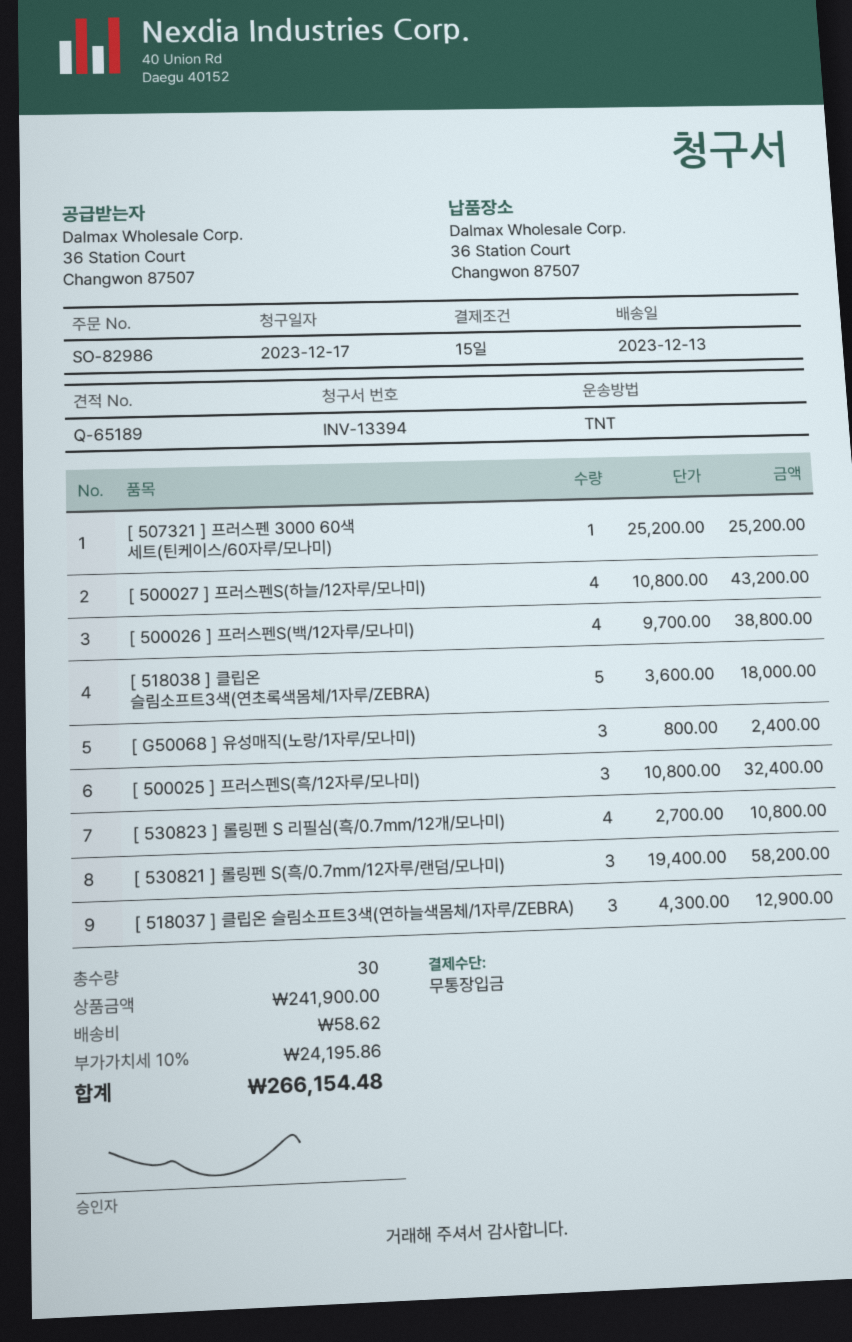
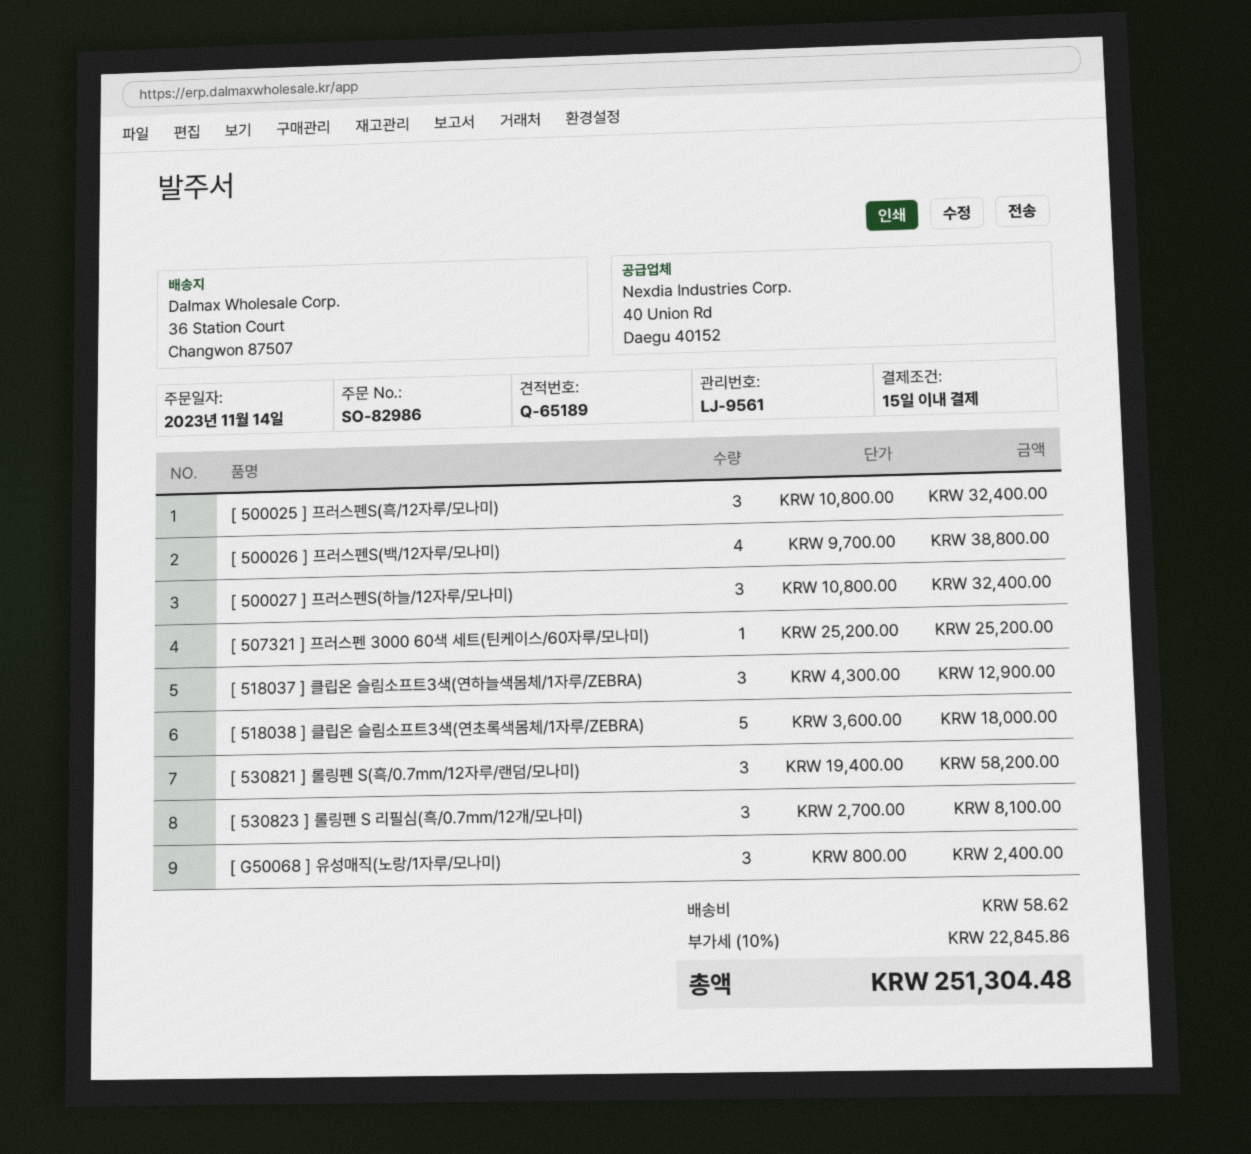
[ 500027 ] 프러스펜S(하늘/12자루/모나미): 4 x 10800.00 = 43200.00 -> 3 x 10800.00 = 32400.00
[ 530823 ] 롤링펜 S 리필심(흑/0.7mm/12개/모나미): 4 x 2700.00 = 10800.00 -> 3 x 2700.00 = 8100.00
tax: 10% = 24195.86 -> 10% = 22845.86
total: 266154.48 -> 251304.48

